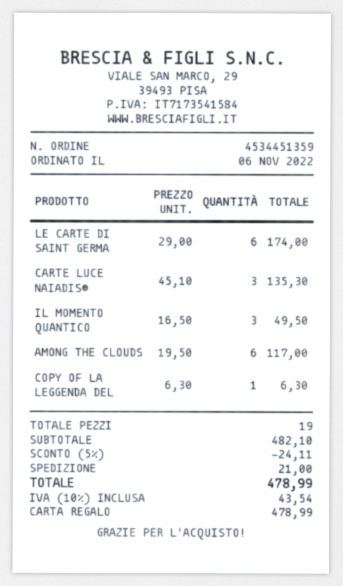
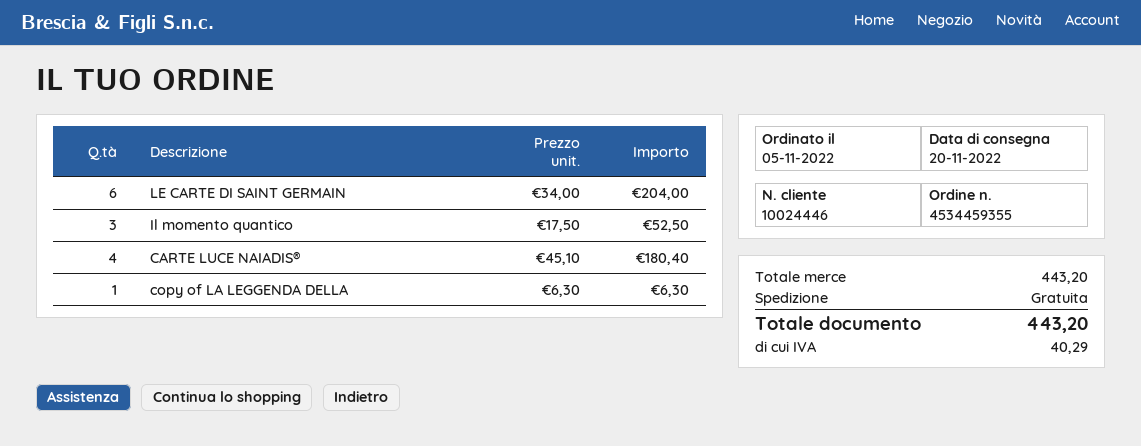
order number: 4534451359 -> 4534459355
order date: 2022-11-06 -> 2022-11-05
LE CARTE DI SAINT GERMA: 6 x 29.00 = 174.00 -> 6 x 34.00 = 204.00
CARTE LUCE NAIADIS®: 3 x 45.10 = 135.30 -> 4 x 45.10 = 180.40
IL MOMENTO QUANTICO: 3 x 16.50 = 49.50 -> 3 x 17.50 = 52.50
AMONG THE CLOUDS: 6 x 19.50 = 117.00 -> none
subtotal: 482.10 -> 443.20
discount: 5% = 24.11 -> none
shipping: 21.00 -> 0.00
tax: 43.54 -> 40.29
total: 478.99 -> 443.20

